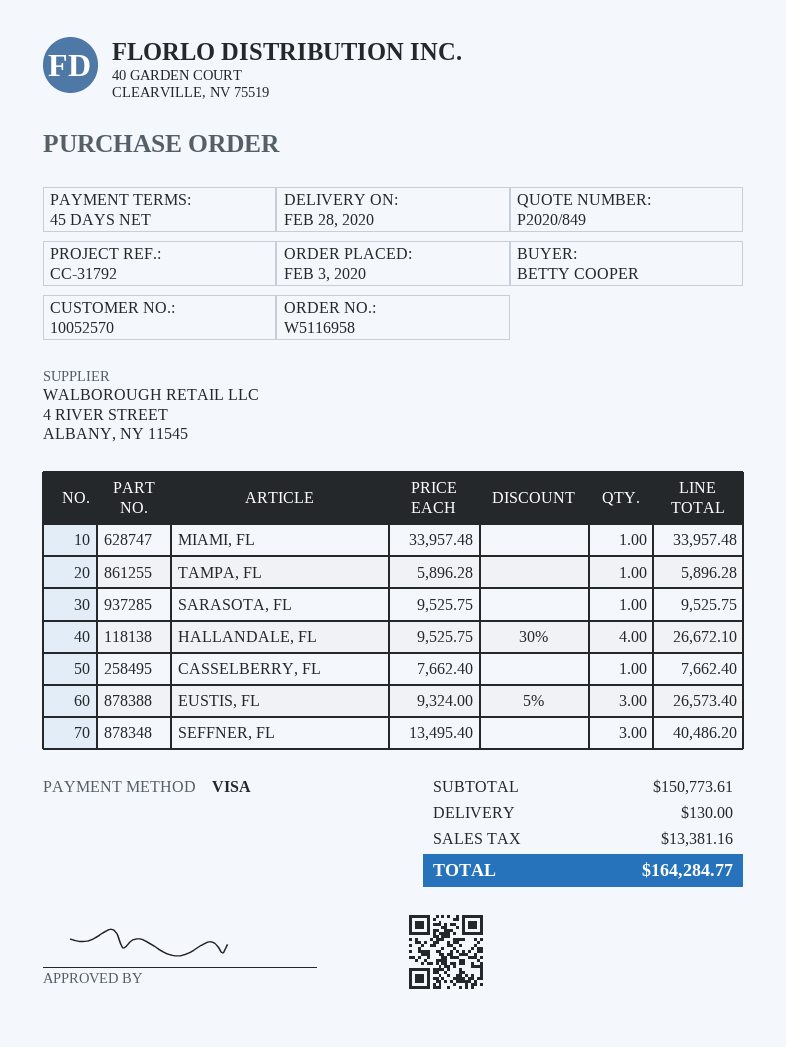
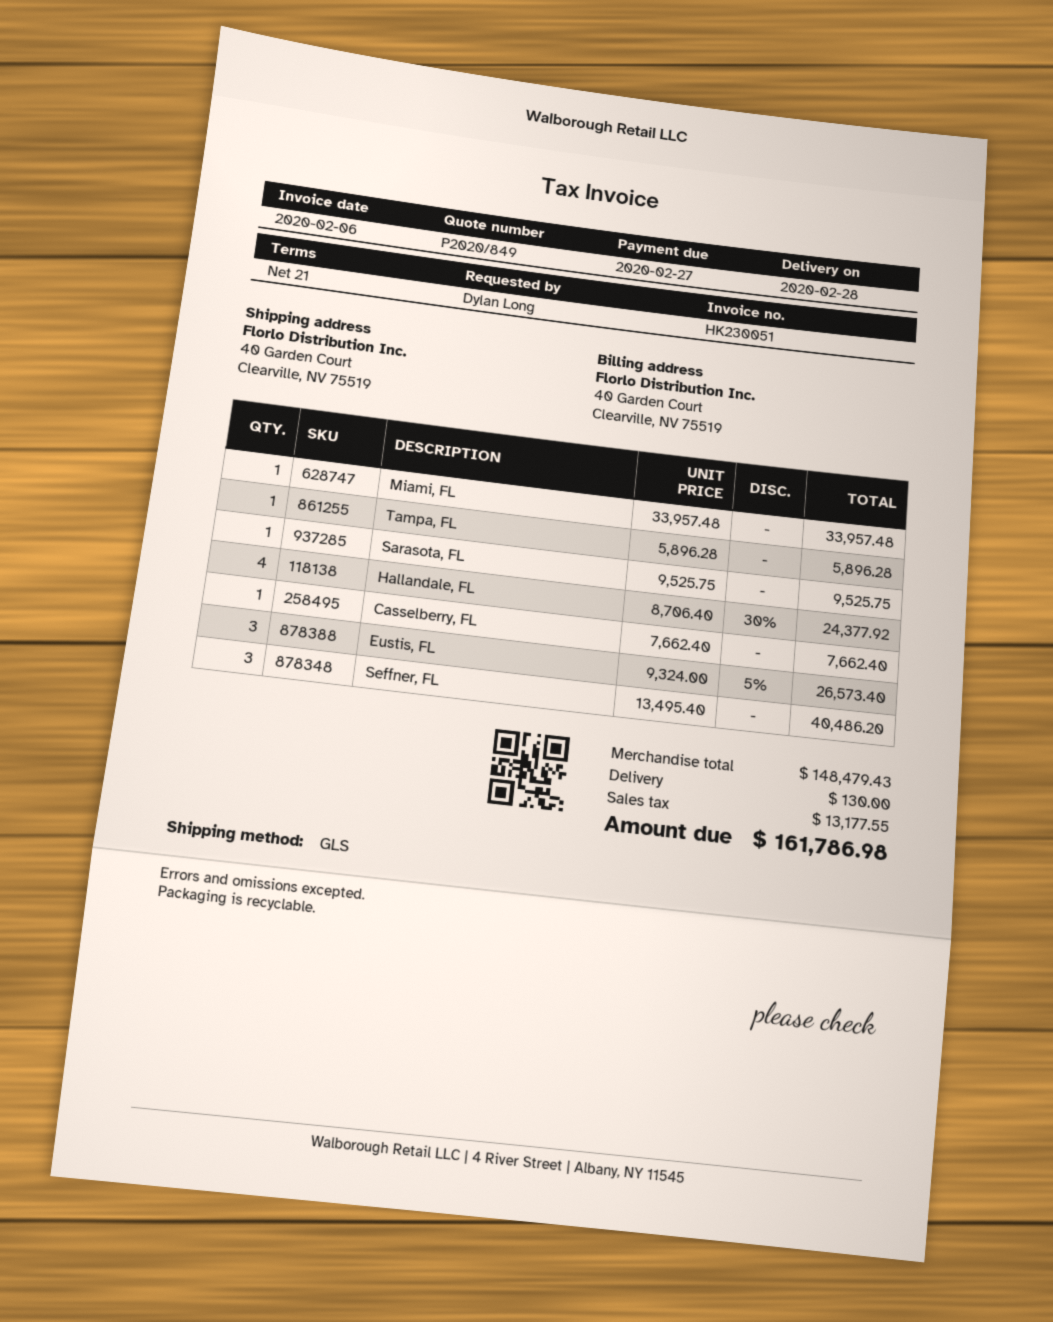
payment terms: 45 days -> 21 days
ordered by: BETTY COOPER -> Dylan Long
HALLANDALE, FL: 4 x 9525.75 - 30% = 26672.10 -> 4 x 8706.40 - 30% = 24377.92
subtotal: 150773.61 -> 148479.43
tax: 13381.16 -> 13177.55
total: 164284.77 -> 161786.98

